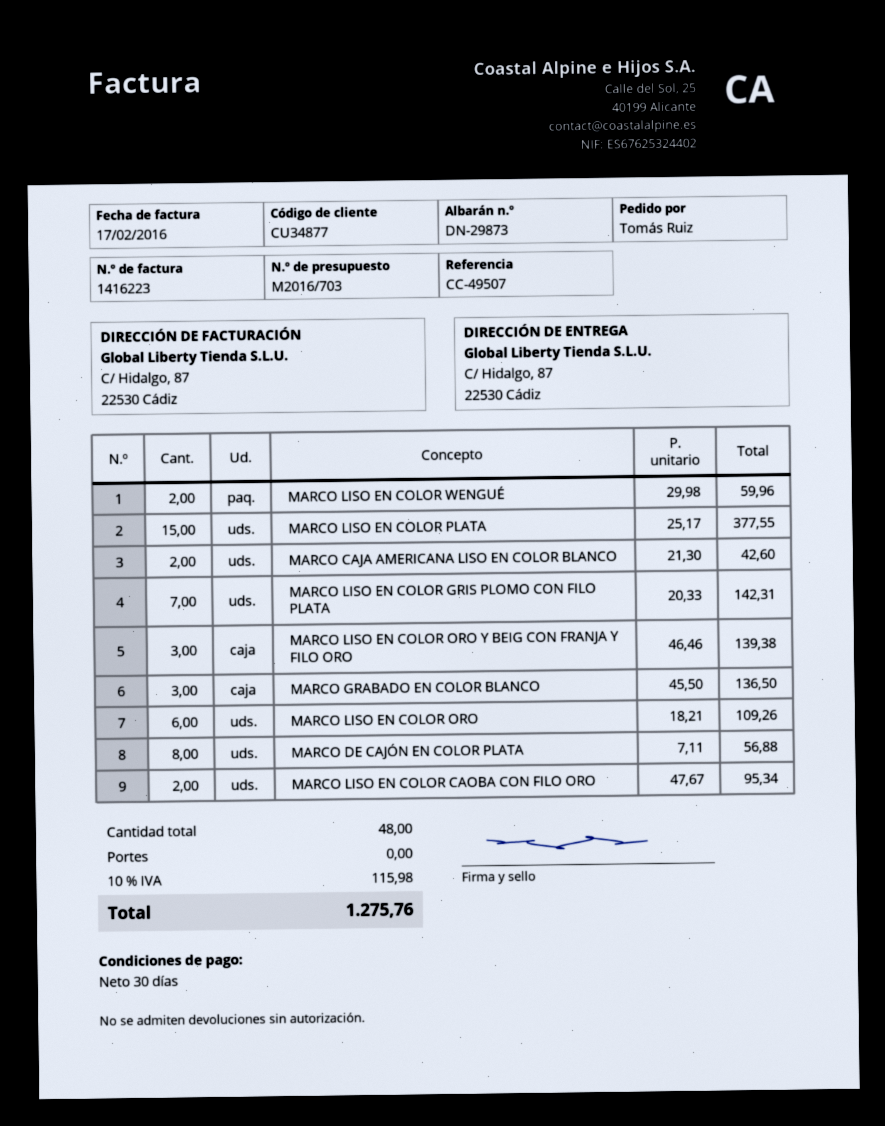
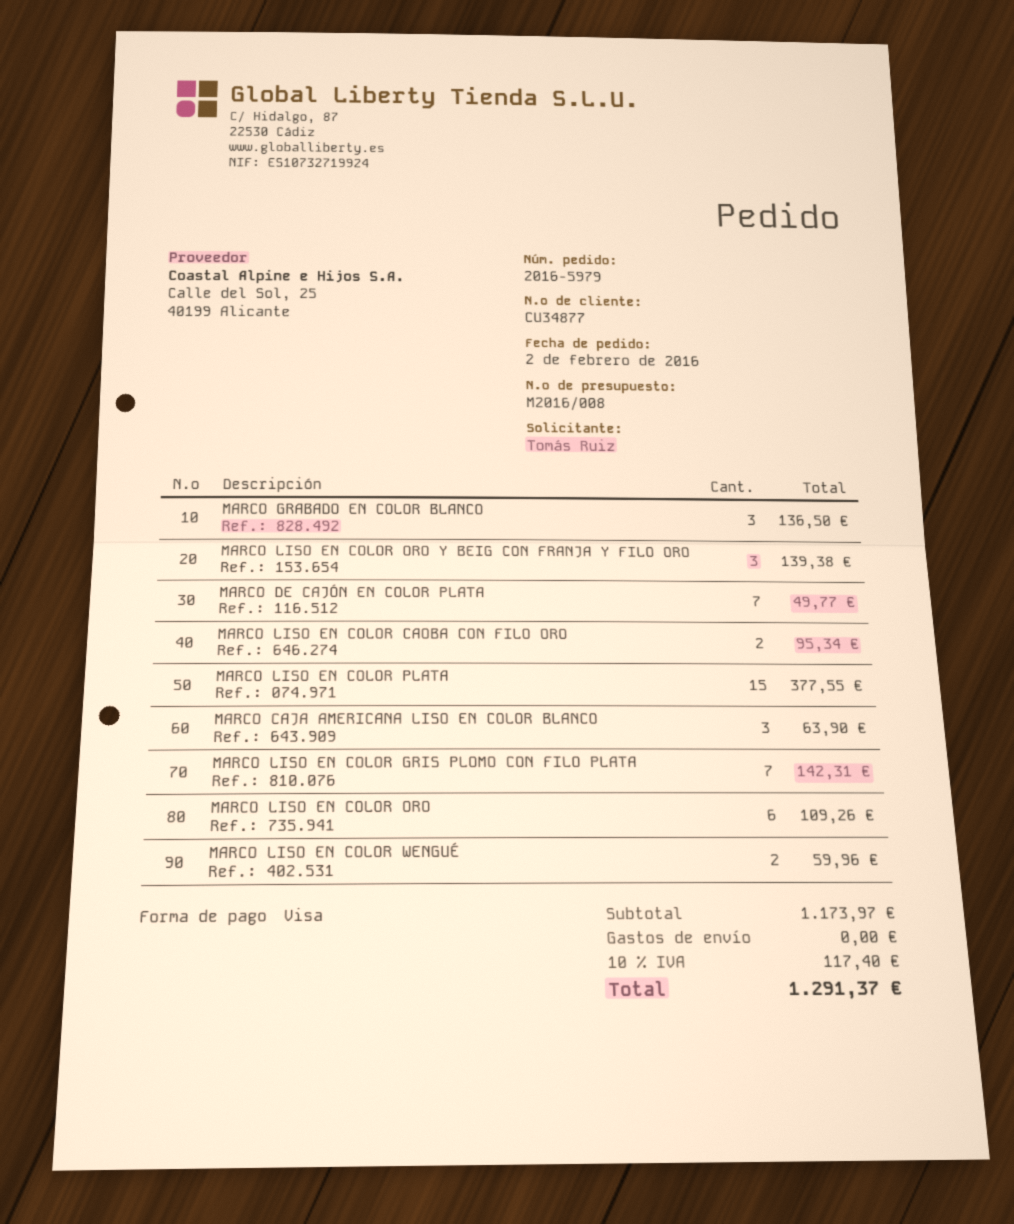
quote number: M2016/703 -> M2016/008
MARCO CAJA AMERICANA LISO EN COLOR BLANCO: 2 for 42.60 -> 3 for 63.90
MARCO DE CAJÓN EN COLOR PLATA: 8 for 56.88 -> 7 for 49.77
tax: 10% = 115.98 -> 10% = 117.40
total: 1275.76 -> 1291.37

